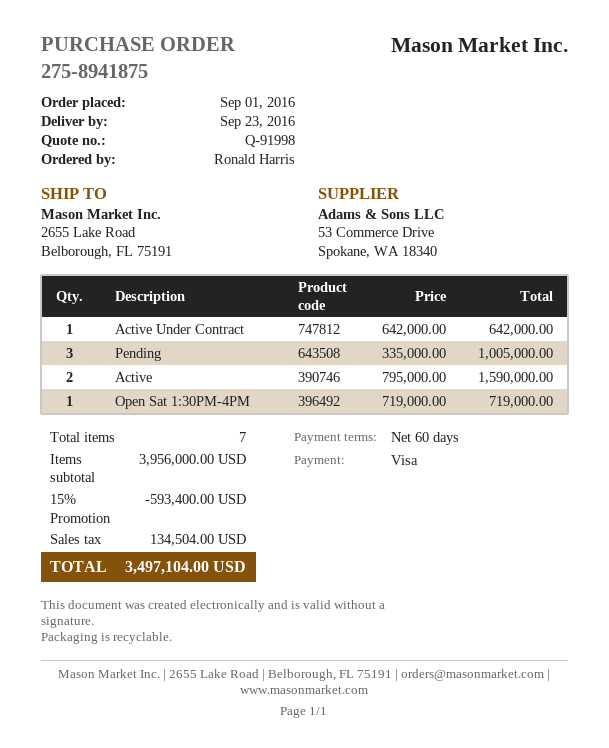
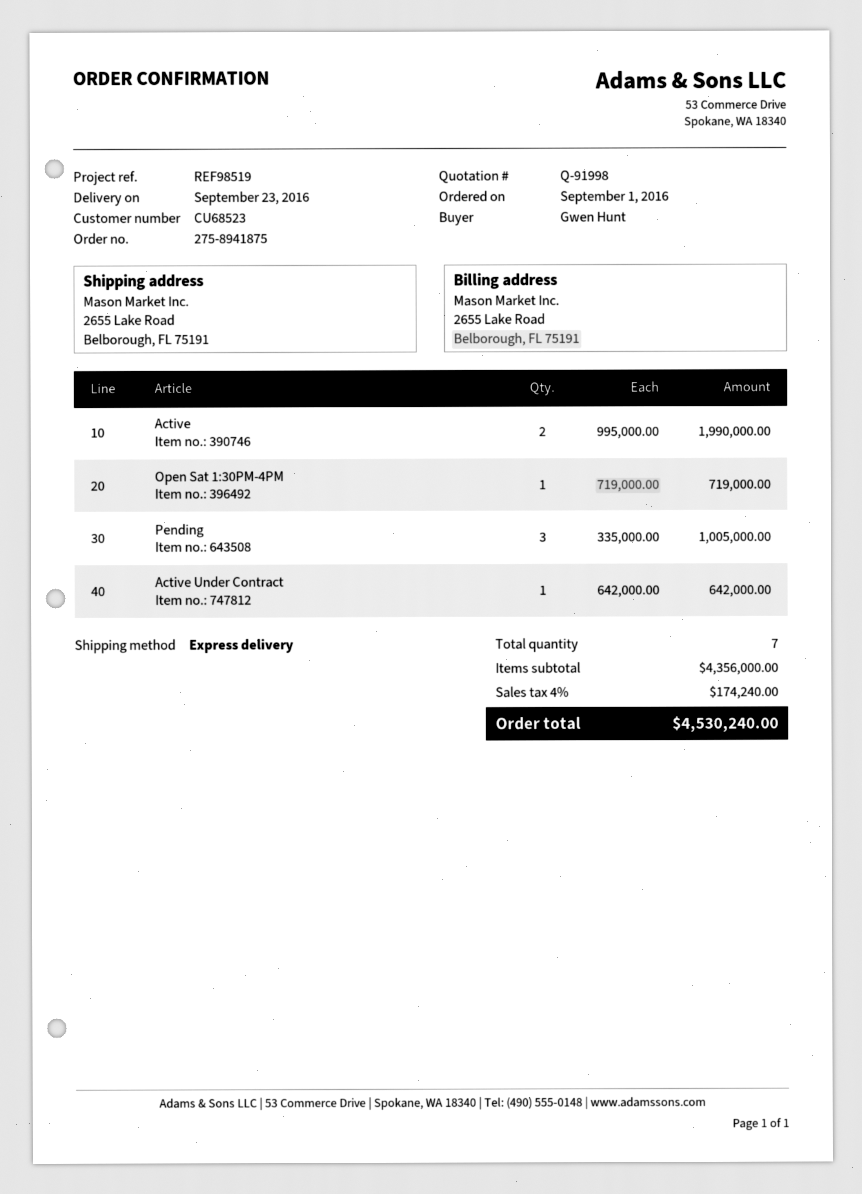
ordered by: Ronald Harris -> Gwen Hunt
Active: 2 x 795000.00 = 1590000.00 -> 2 x 995000.00 = 1990000.00
subtotal: 3956000.00 -> 4356000.00
discount: 15% = 593400.00 -> none
tax: 134504.00 -> 174240.00
total: 3497104.00 -> 4530240.00

